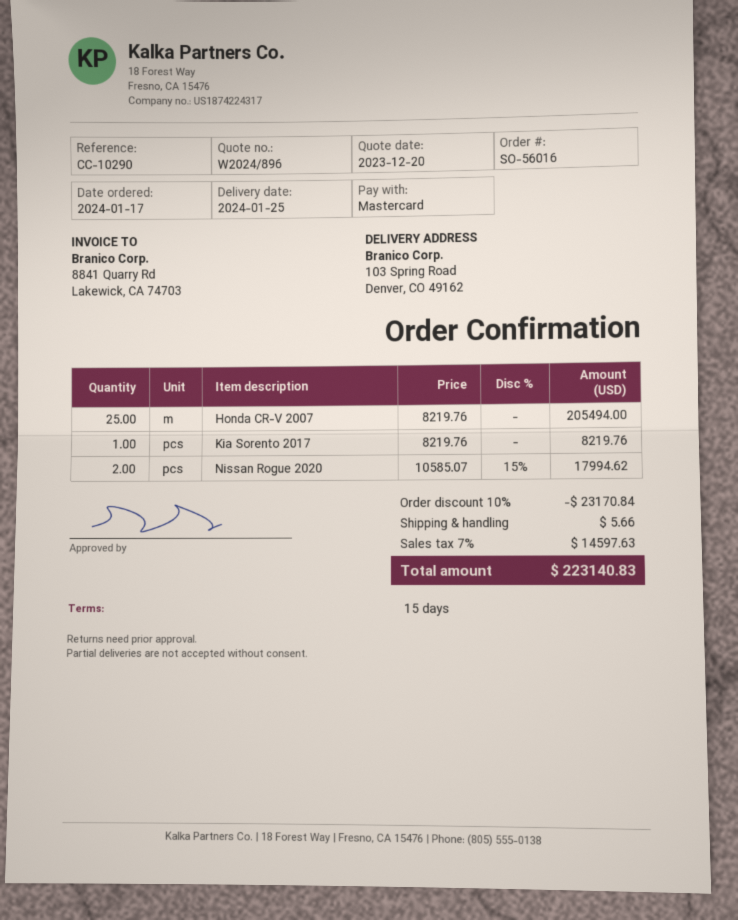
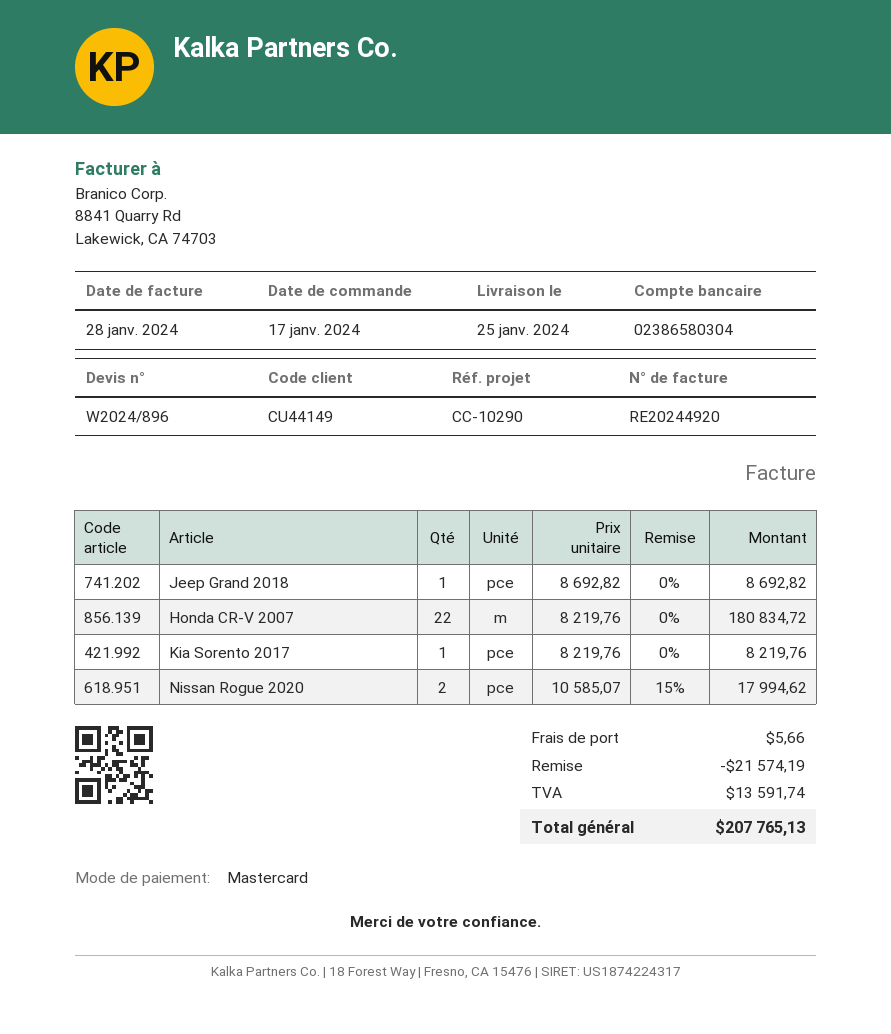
Honda CR-V 2007: 25 x 8219.76 = 205494.00 -> 22 x 8219.76 = 180834.72
Jeep Grand 2018: none -> 1 x 8692.82 = 8692.82
discount: 23170.84 -> 21574.19
tax: 14597.63 -> 13591.74
total: 223140.83 -> 207765.13

